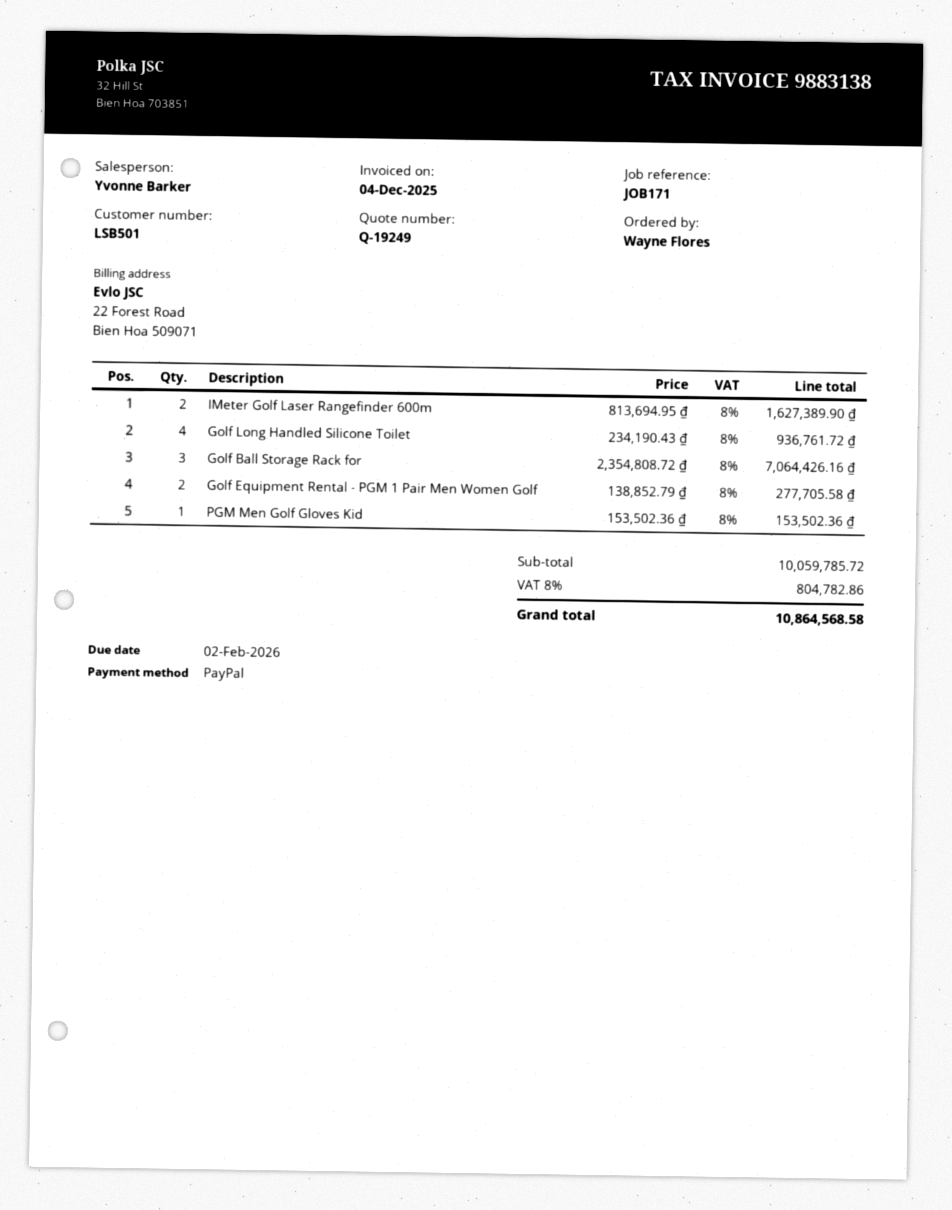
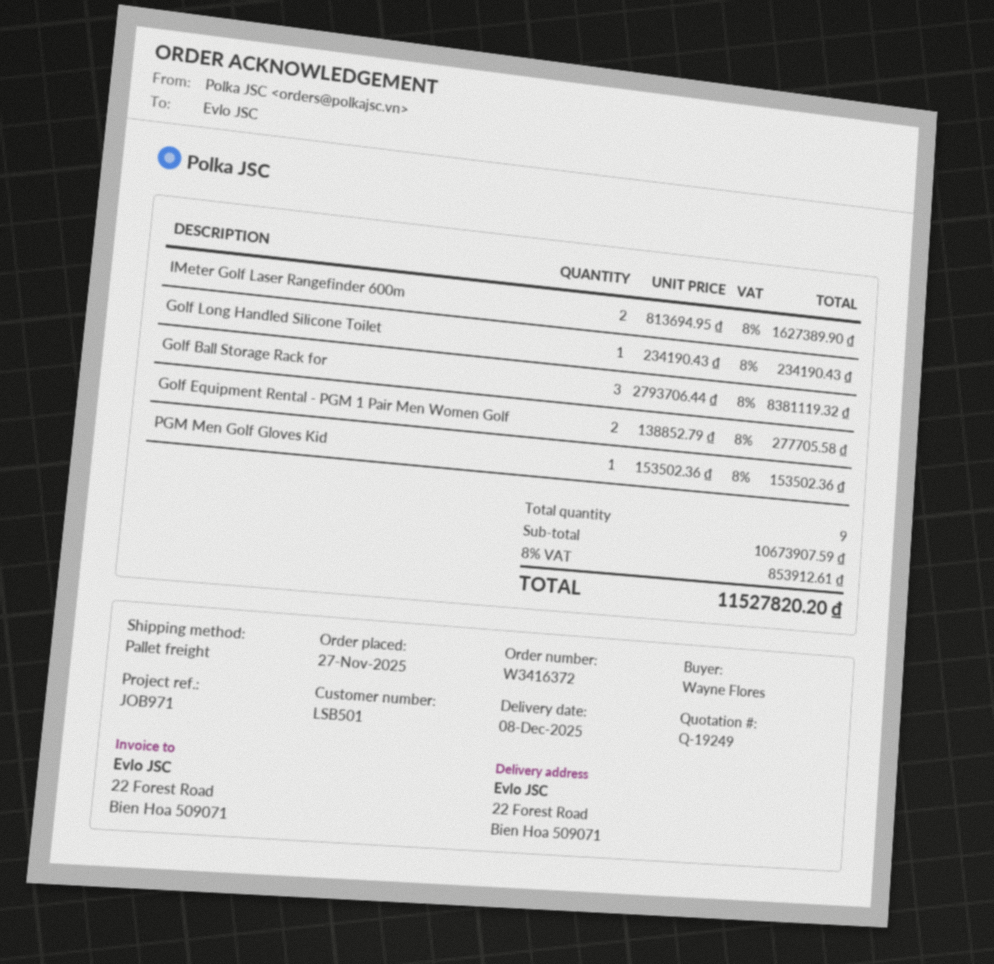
reference: JOB171 -> JOB971
Golf Long Handled Silicone Toilet: 4 x 234190.43 = 936761.72 -> 1 x 234190.43 = 234190.43
Golf Ball Storage Rack for: 3 x 2354808.72 = 7064426.16 -> 3 x 2793706.44 = 8381119.32
subtotal: 10059785.72 -> 10673907.59
tax: 8% = 804782.86 -> 8% = 853912.61
total: 10864568.58 -> 11527820.20

